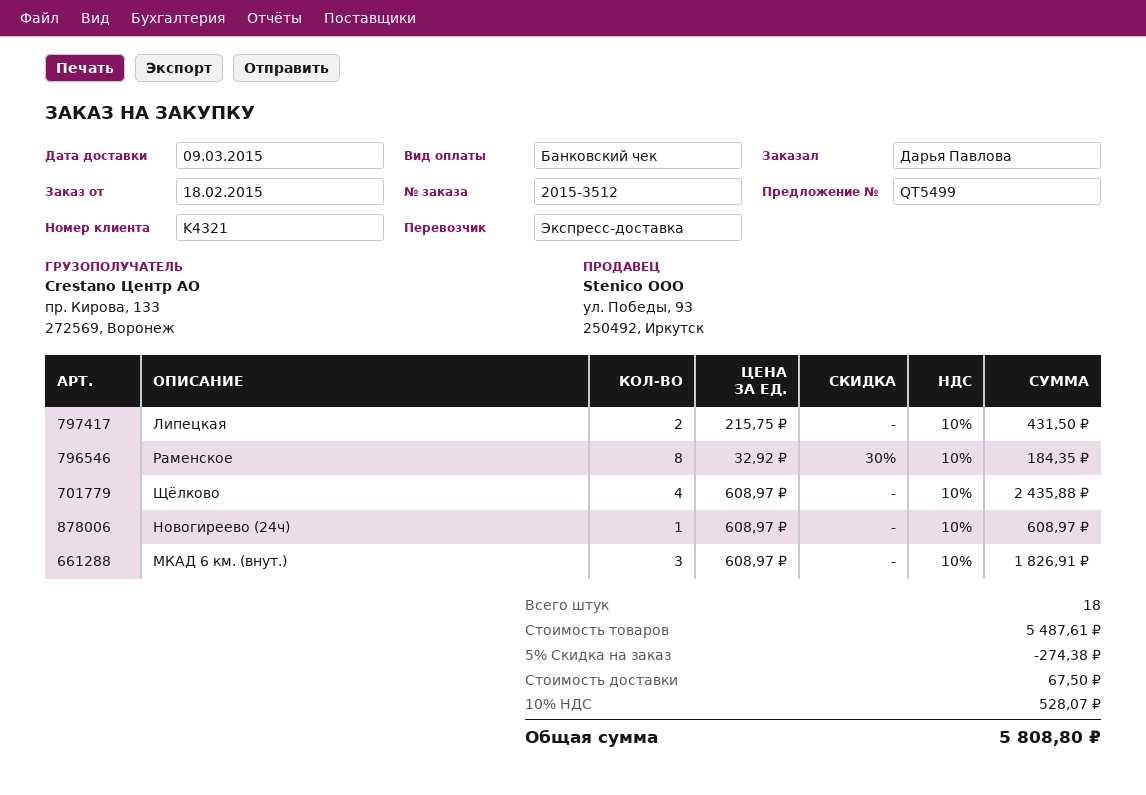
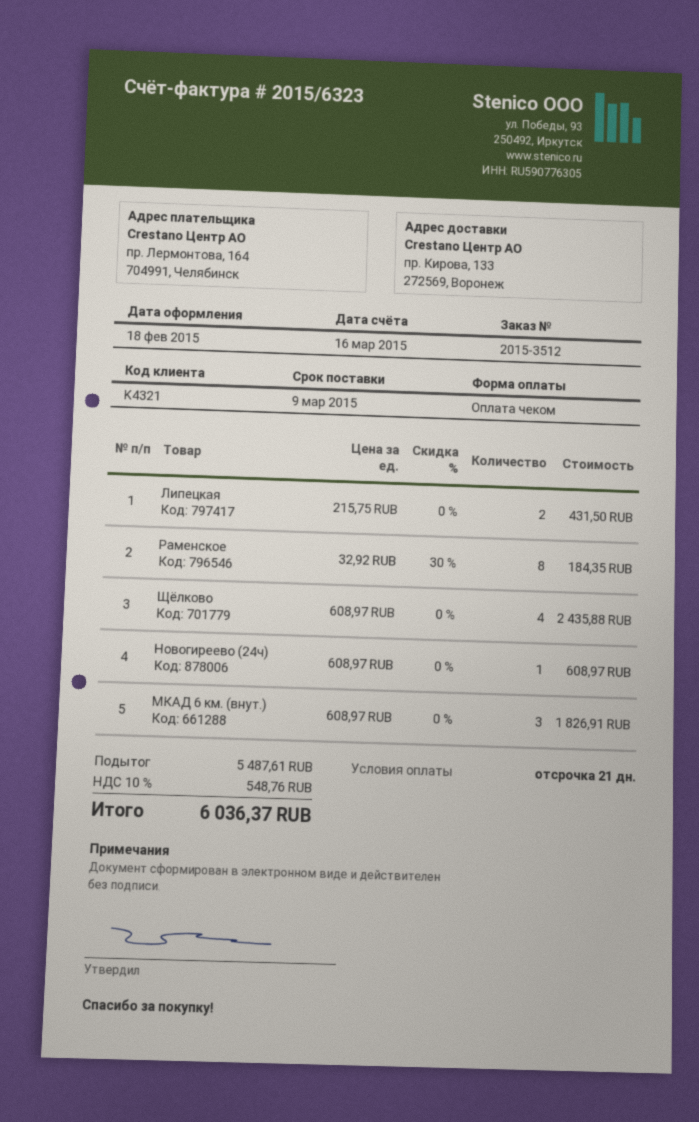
discount: 5% = 274.38 -> none
shipping: 67.50 -> none
tax: 10% = 528.07 -> 10% = 548.76
total: 5808.80 -> 6036.37

